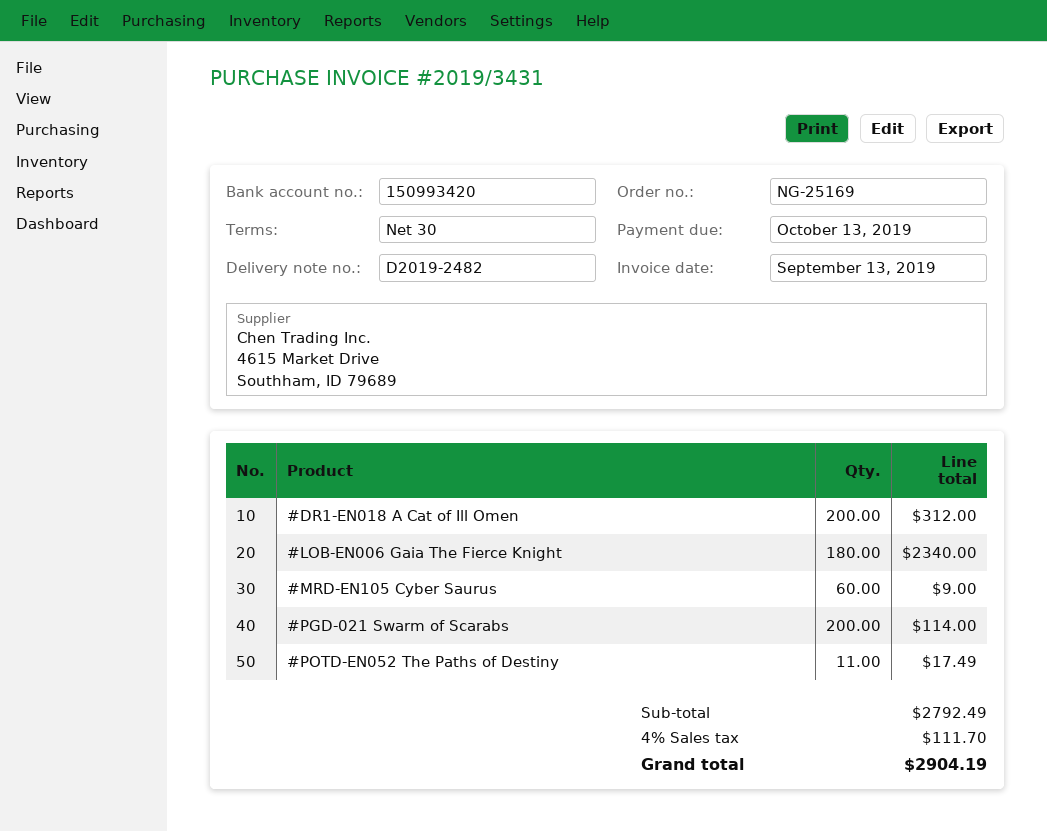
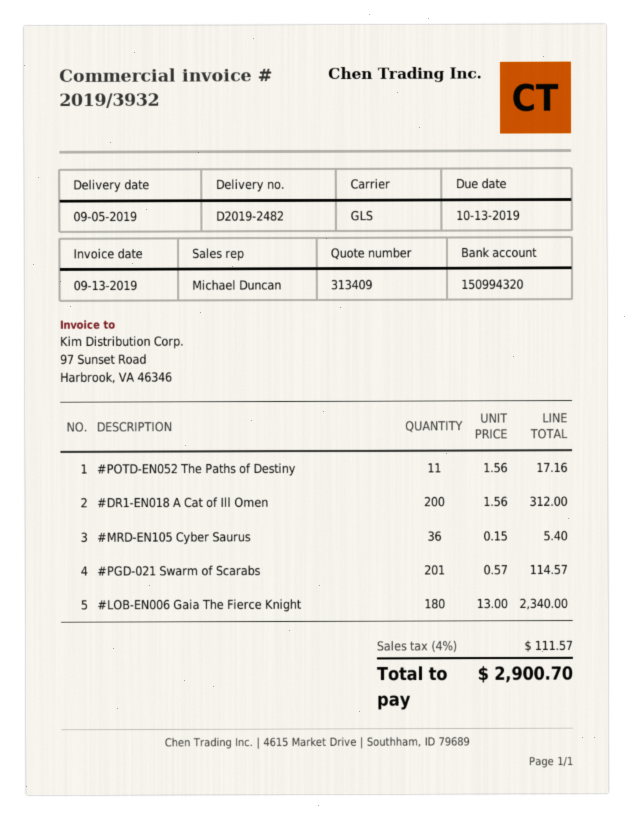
invoice number: 2019/3431 -> 2019/3932
bank account: 150993420 -> 150994320
#MRD-EN105 Cyber Saurus: 60 for 9.00 -> 36 for 5.40
#PGD-021 Swarm of Scarabs: 200 for 114.00 -> 201 for 114.57
#POTD-EN052 The Paths of Destiny: 11 for 17.49 -> 11 for 17.16
tax: 4% = 111.70 -> 4% = 111.57
total: 2904.19 -> 2900.70

